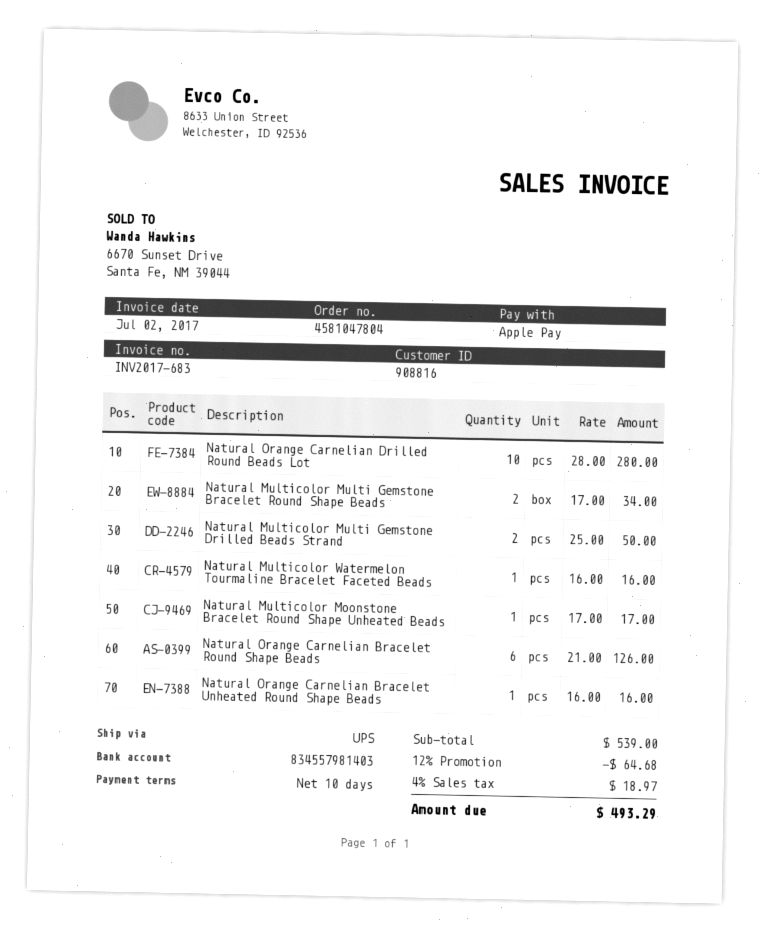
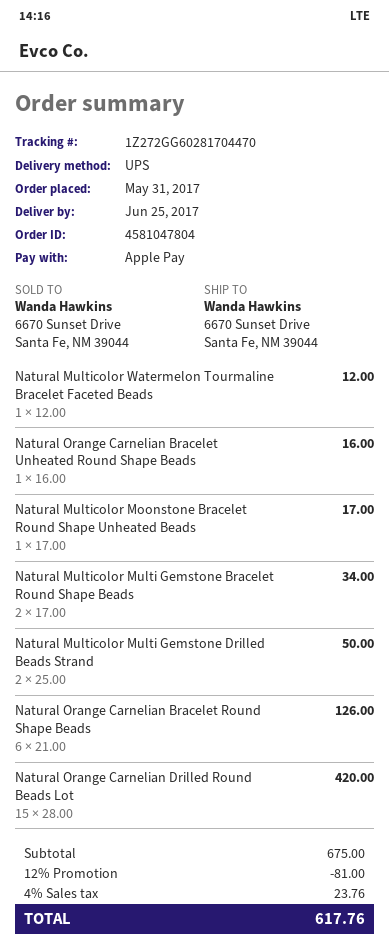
Natural Orange Carnelian Drilled Round Beads Lot: 10 x 28.00 = 280.00 -> 15 x 28.00 = 420.00
Natural Multicolor Watermelon Tourmaline Bracelet Faceted Beads: 1 x 16.00 = 16.00 -> 1 x 12.00 = 12.00
subtotal: 539.00 -> 675.00
discount: 12% = 64.68 -> 12% = 81.00
tax: 4% = 18.97 -> 4% = 23.76
total: 493.29 -> 617.76

